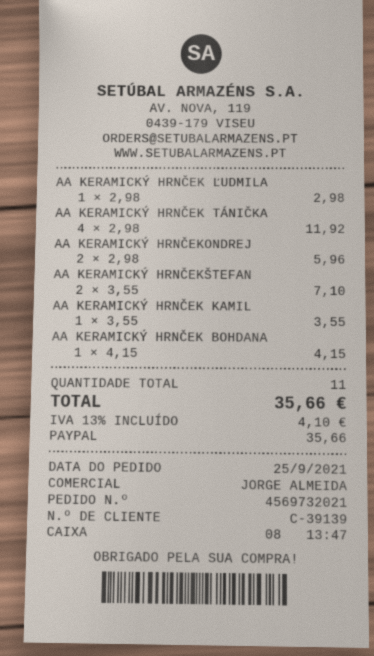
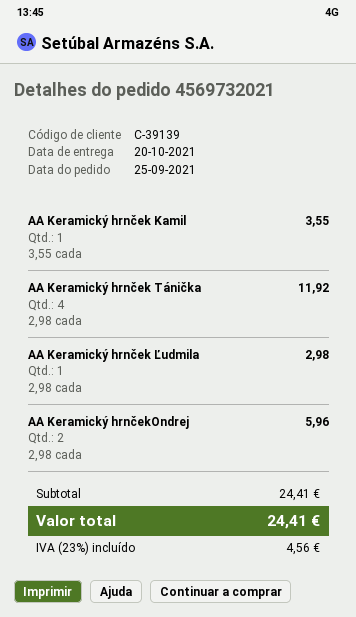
AA KERAMICKÝ HRNČEKŠTEFAN: 2 x 3.55 = 7.10 -> none
AA KERAMICKÝ HRNČEK BOHDANA: 1 x 4.15 = 4.15 -> none
tax: 13% = 4.10 -> 23% = 4.56
total: 35.66 -> 24.41

